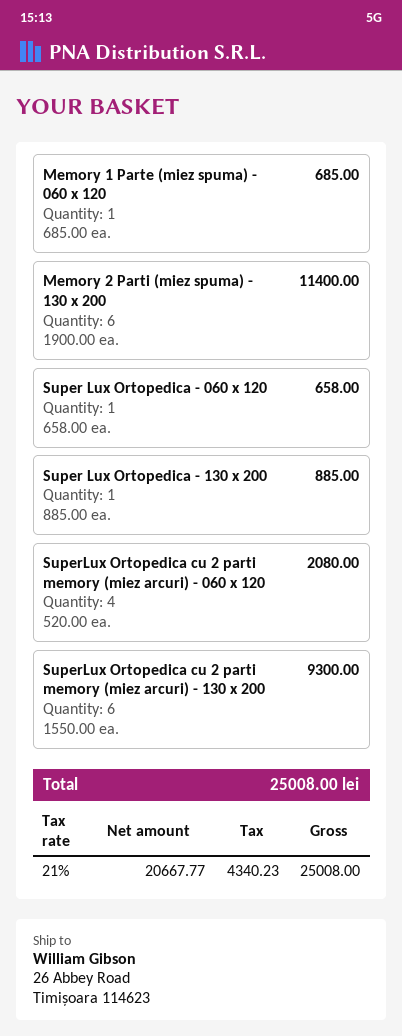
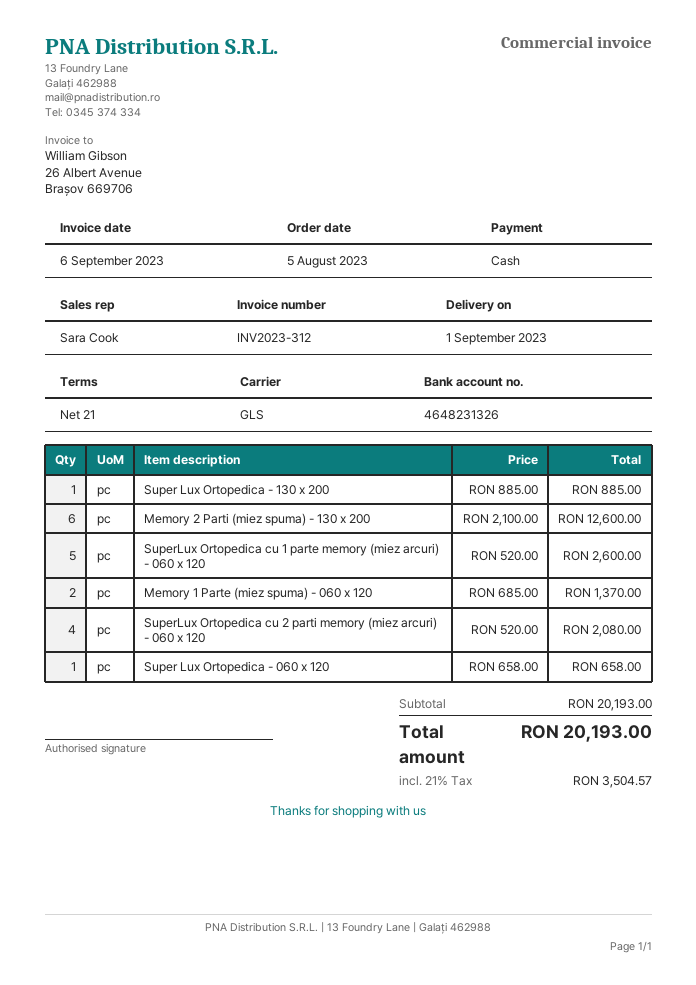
Memory 1 Parte (miez spuma) - 060 x 120: 1 x 685.00 = 685.00 -> 2 x 685.00 = 1370.00
Memory 2 Parti (miez spuma) - 130 x 200: 6 x 1900.00 = 11400.00 -> 6 x 2100.00 = 12600.00
SuperLux Ortopedica cu 2 parti memory (miez arcuri) - 130 x 200: 6 x 1550.00 = 9300.00 -> none
SuperLux Ortopedica cu 1 parte memory (miez arcuri) - 060 x 120: none -> 5 x 520.00 = 2600.00
tax: 21% = 4340.23 -> 21% = 3504.57
total: 25008.00 -> 20193.00

